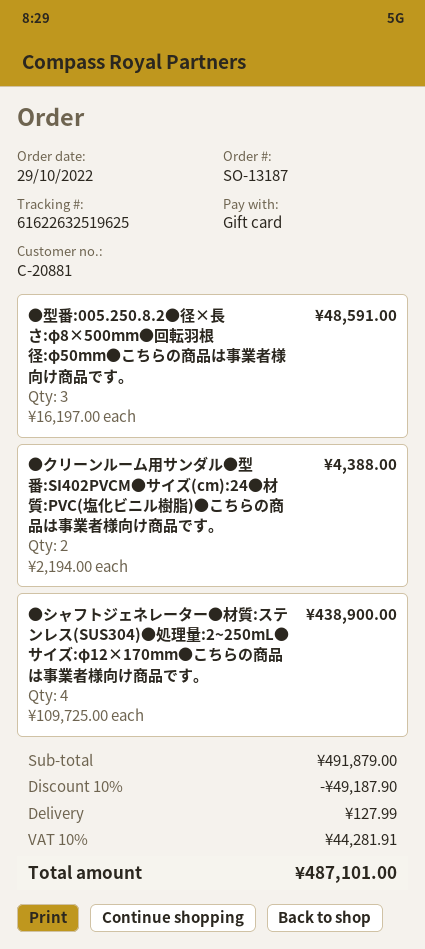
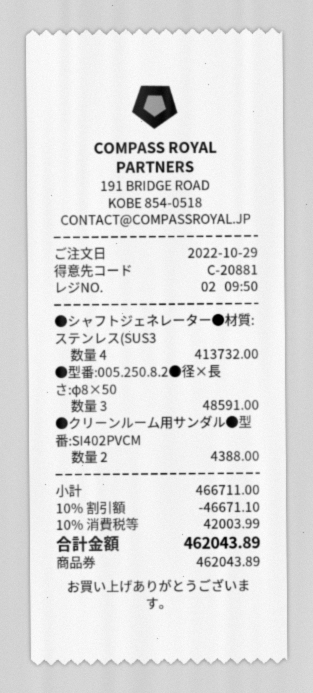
●シャフトジェネレーター●材質:ステンレス(SUS304)●処理量:2~250mL●サイズ:φ12×170mm●こちらの商品は事業者様向け商品です。: 4 for 438900.00 -> 4 for 413732.00
subtotal: 491879.00 -> 466711.00
discount: 10% = 49187.90 -> 10% = 46671.10
shipping: 127.99 -> none
tax: 10% = 44281.91 -> 10% = 42003.99
total: 487101.00 -> 462043.89

